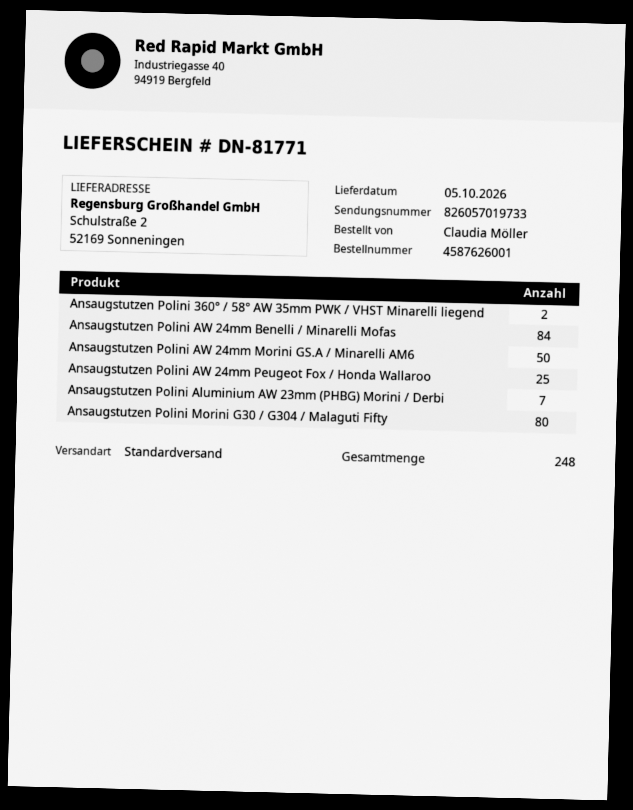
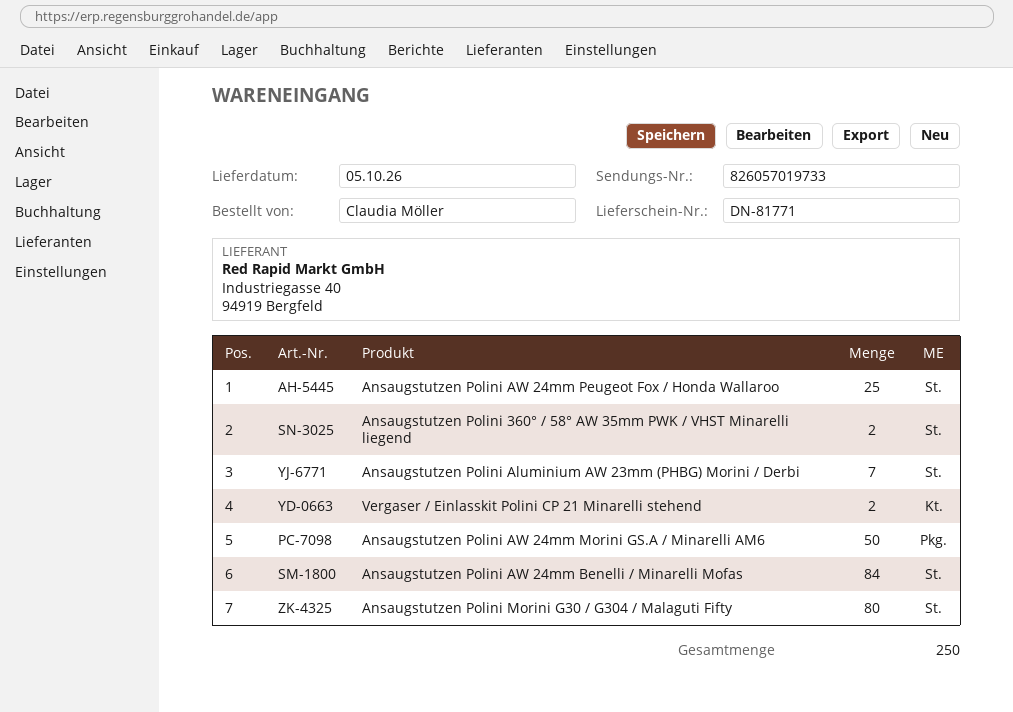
Vergaser / Einlasskit Polini CP 21 Minarelli stehend: none -> 2
total quantity: 248 -> 250

